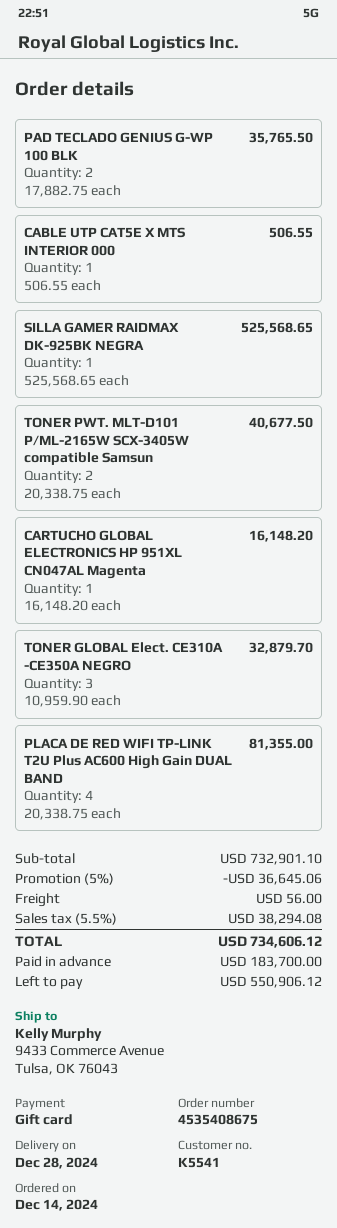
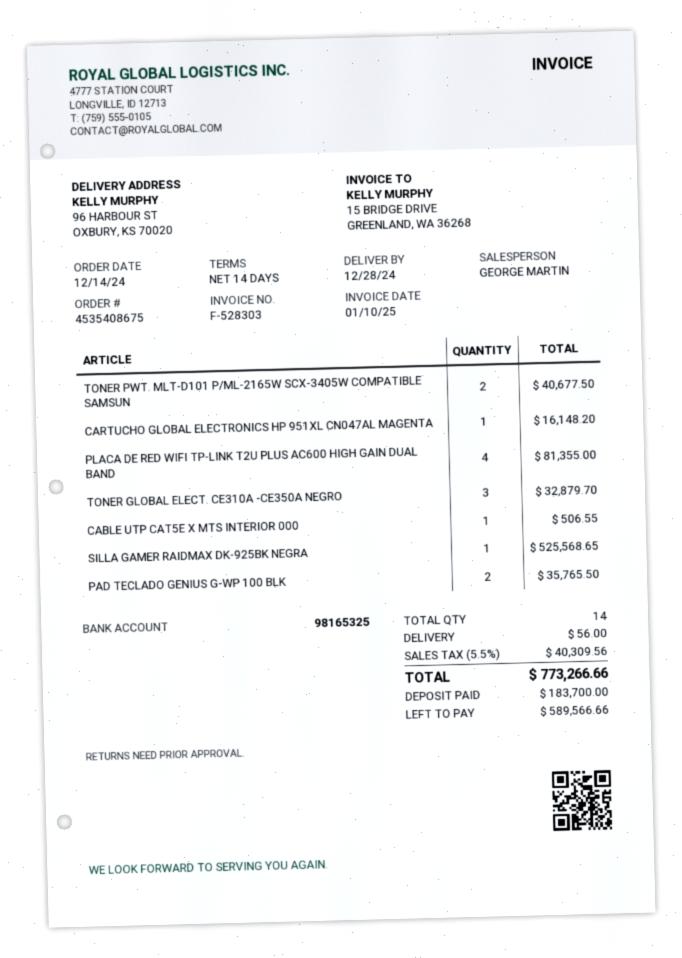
ship to: 9433 Commerce Avenue, Tulsa, OK 76043 -> 96 HARBOUR ST, OXBURY, KS 70020
discount: 5% = 36645.06 -> none
tax: 5.5% = 38294.08 -> 5.5% = 40309.56
total: 734606.12 -> 773266.66
balance: 550906.12 -> 589566.66

